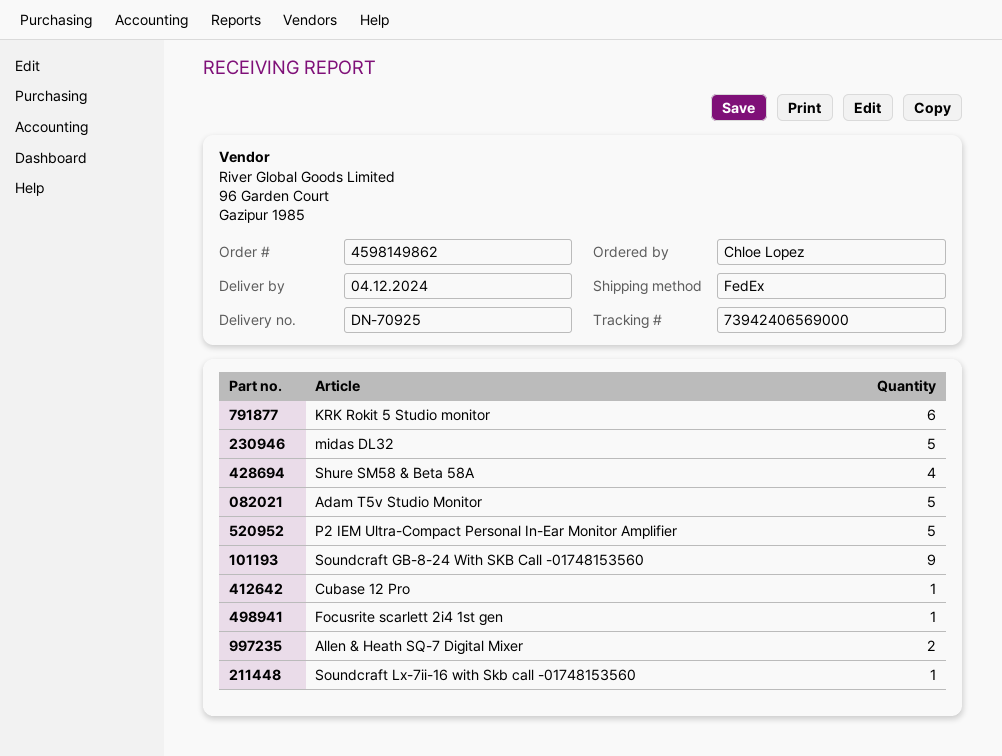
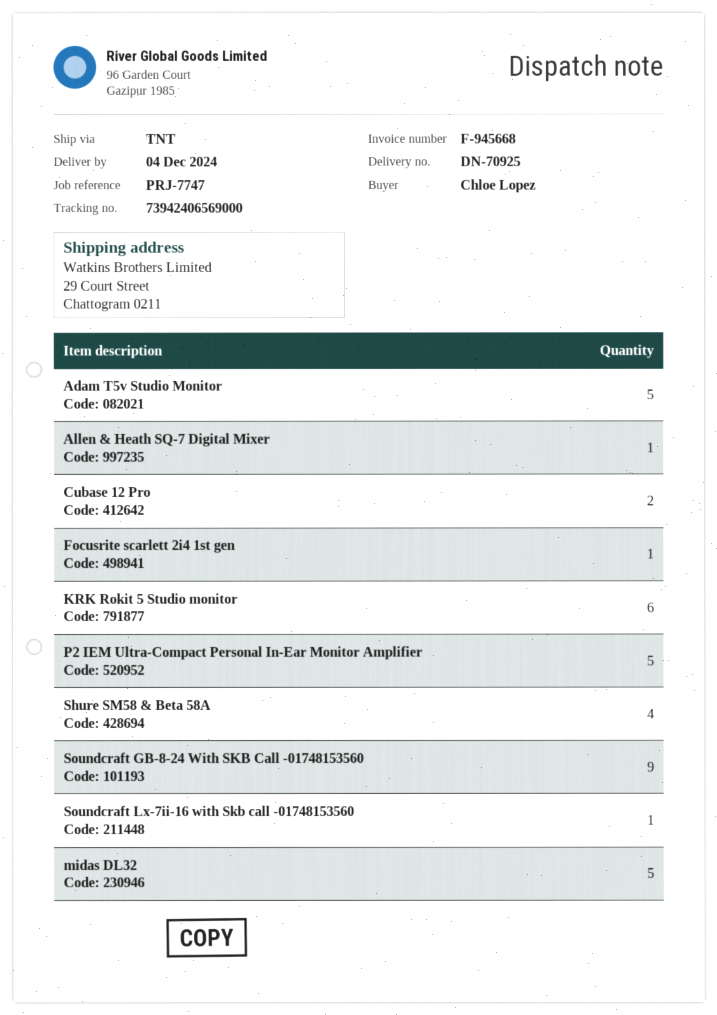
shipping method: FedEx -> TNT
Cubase 12 Pro: 1 -> 2
Allen & Heath SQ-7 Digital Mixer: 2 -> 1

